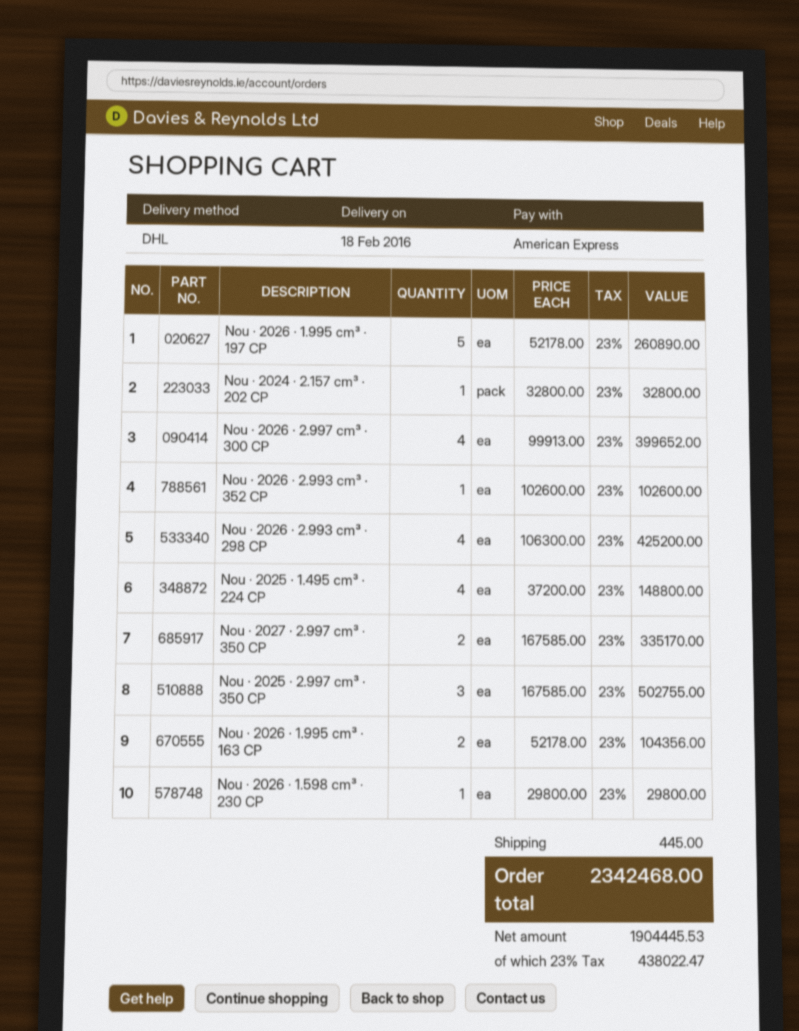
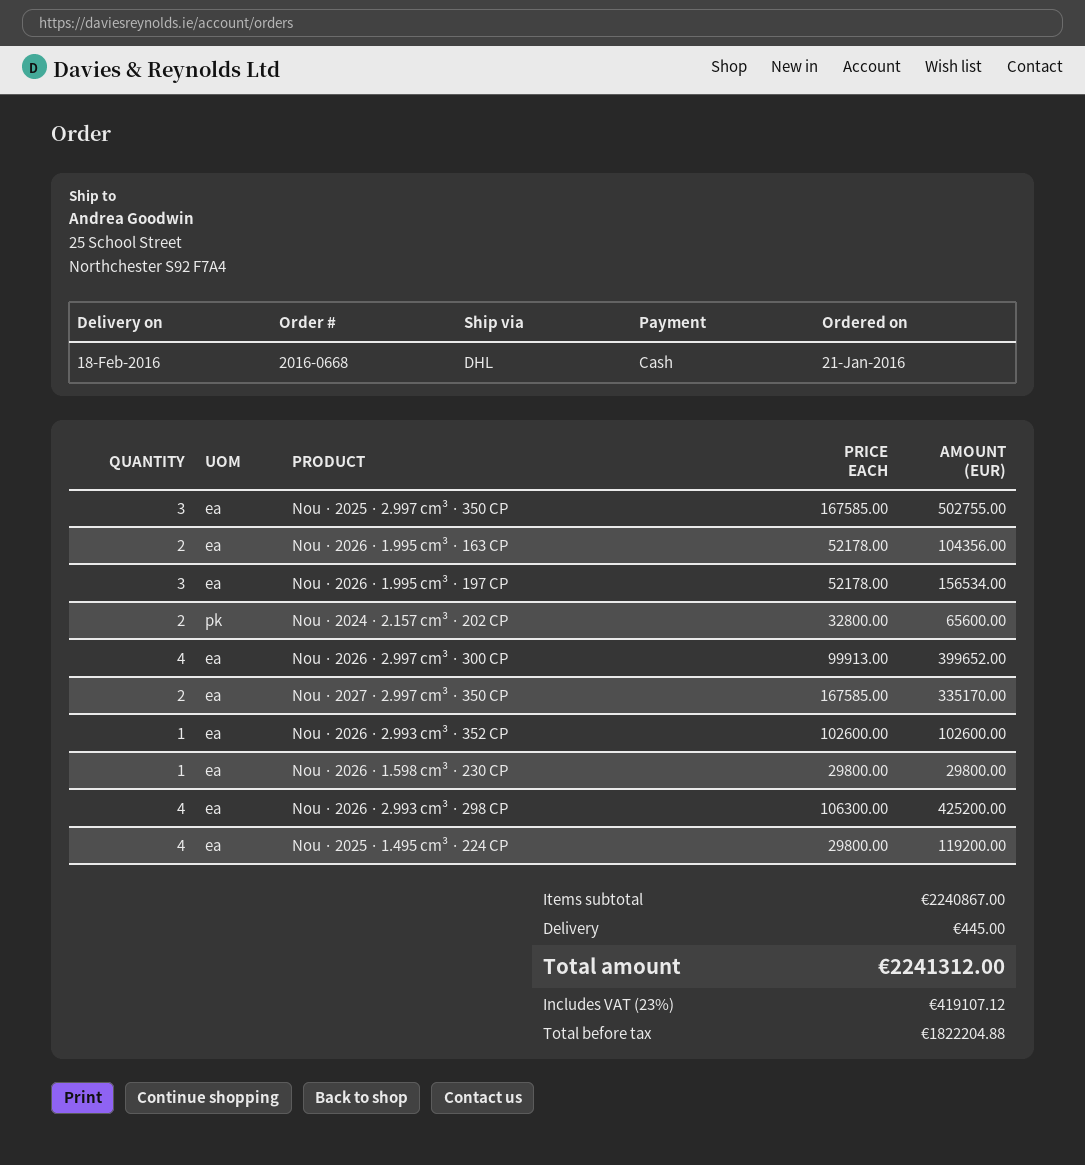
payment method: American Express -> cash
Nou · 2026 · 1.995 cm³ · 197 CP: 5 x 52178.00 = 260890.00 -> 3 x 52178.00 = 156534.00
Nou · 2024 · 2.157 cm³ · 202 CP: 1 x 32800.00 = 32800.00 -> 2 x 32800.00 = 65600.00
Nou · 2025 · 1.495 cm³ · 224 CP: 4 x 37200.00 = 148800.00 -> 4 x 29800.00 = 119200.00
net: 1904445.53 -> 1822204.88
tax: 23% = 438022.47 -> 23% = 419107.12
total: 2342468.00 -> 2241312.00

